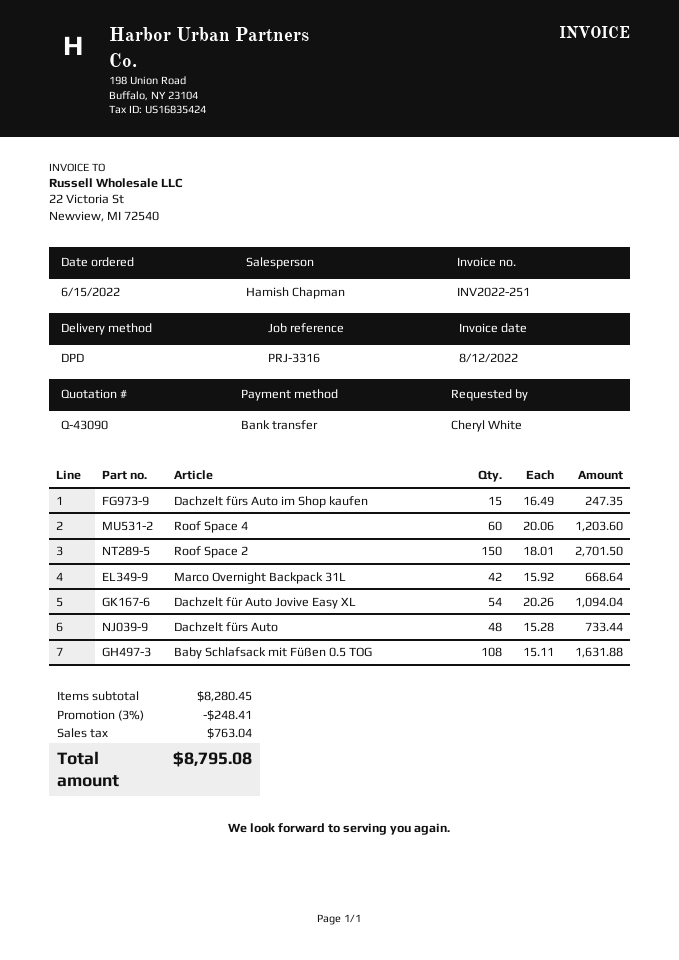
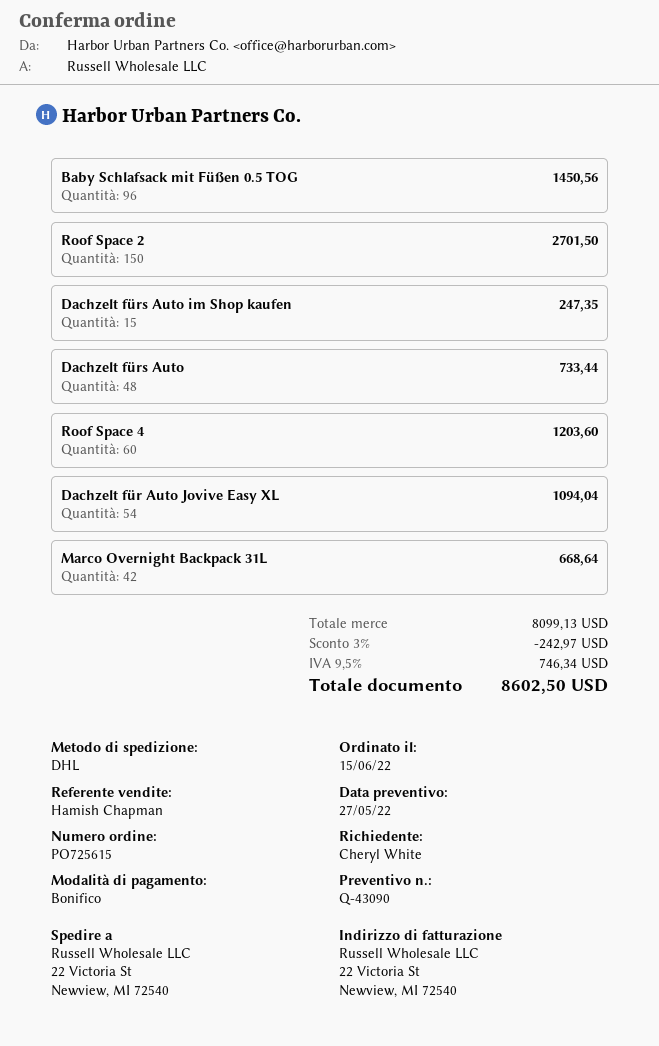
shipping method: DPD -> DHL
Baby Schlafsack mit Füßen 0.5 TOG: 108 for 1631.88 -> 96 for 1450.56
subtotal: 8280.45 -> 8099.13
discount: 3% = 248.41 -> 3% = 242.97
tax: 763.04 -> 746.34
total: 8795.08 -> 8602.50

